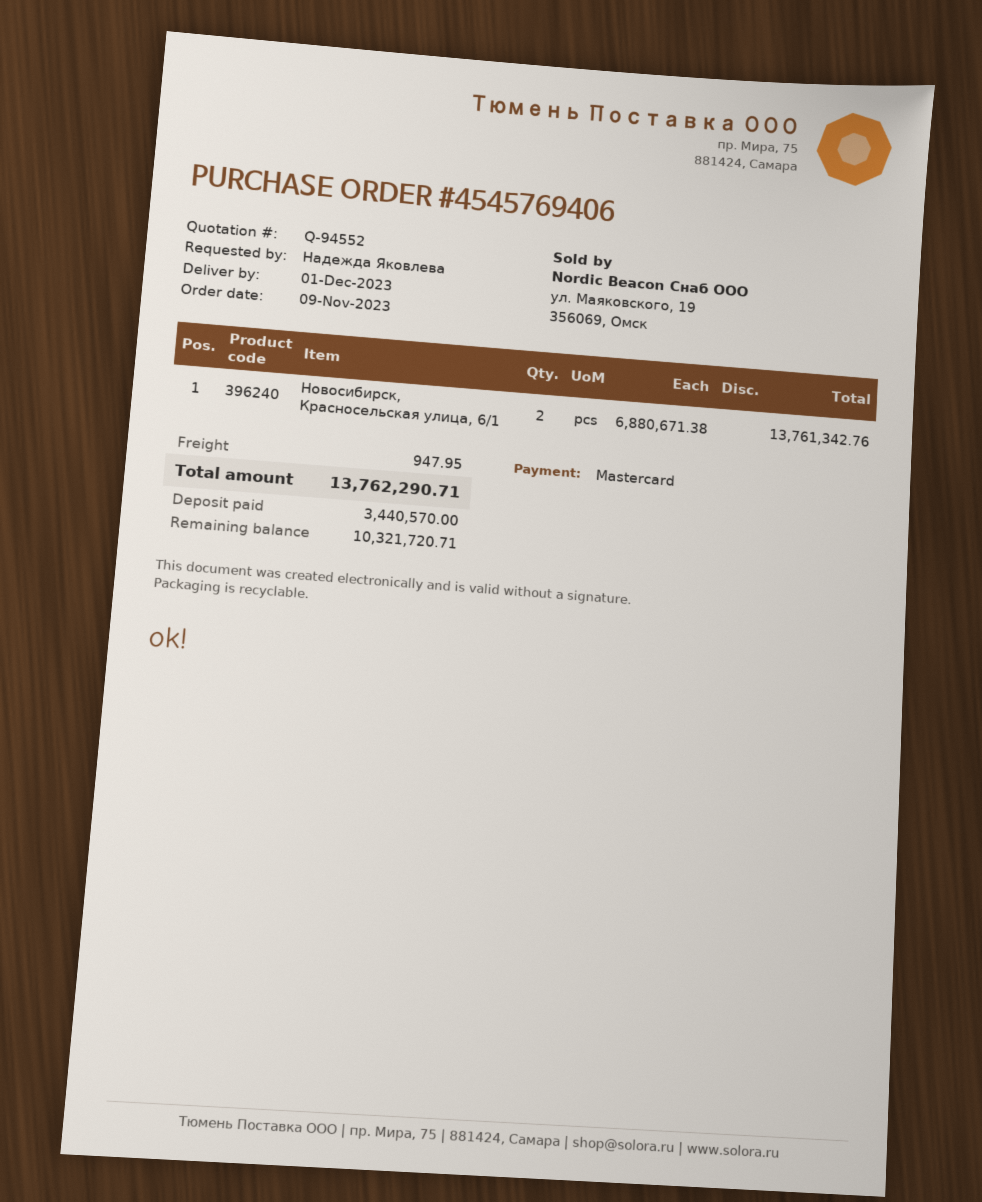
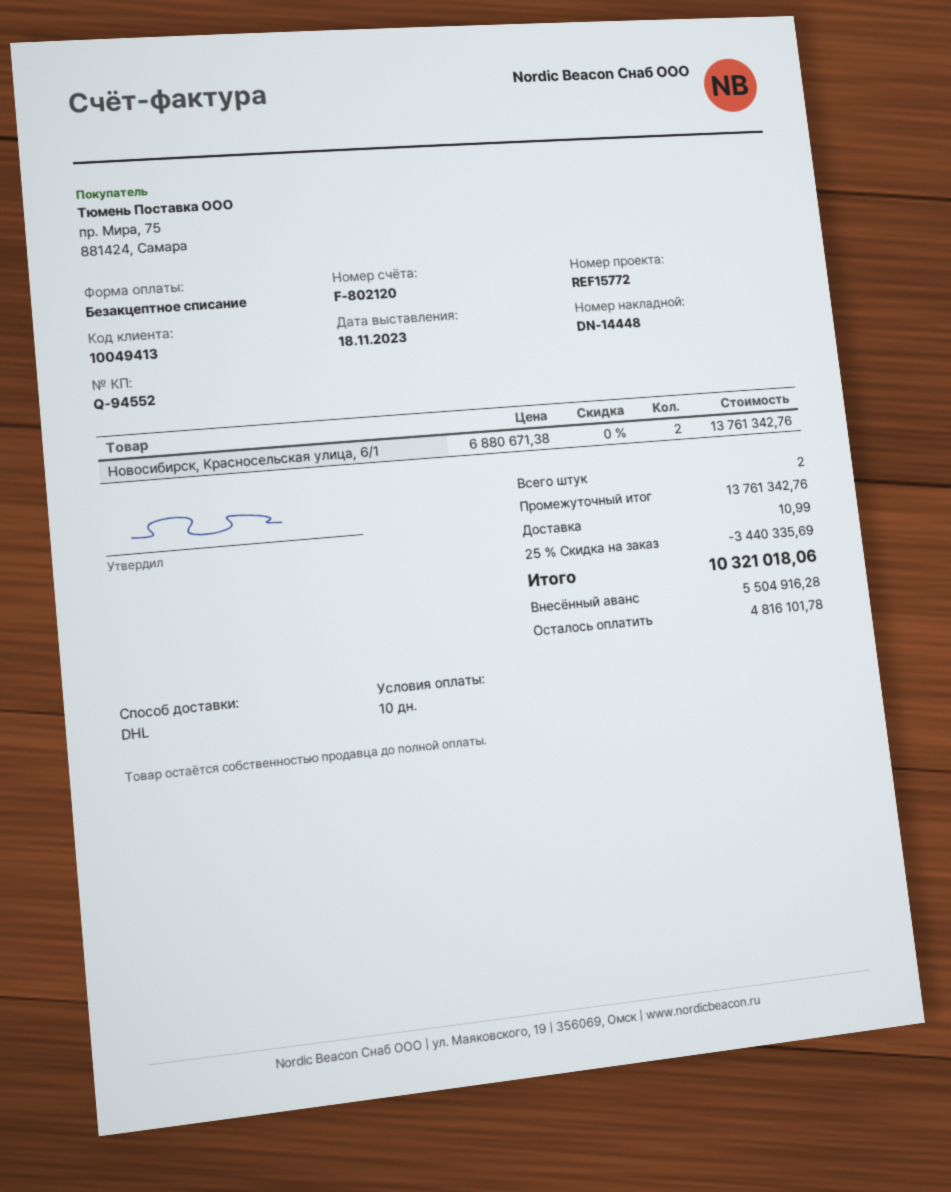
payment method: Mastercard -> direct debit
discount: none -> 25% = 3440335.69
shipping: 947.95 -> 10.99
total: 13762290.71 -> 10321018.06
deposit: 3440570.00 -> 5504916.28
balance: 10321720.71 -> 4816101.78

